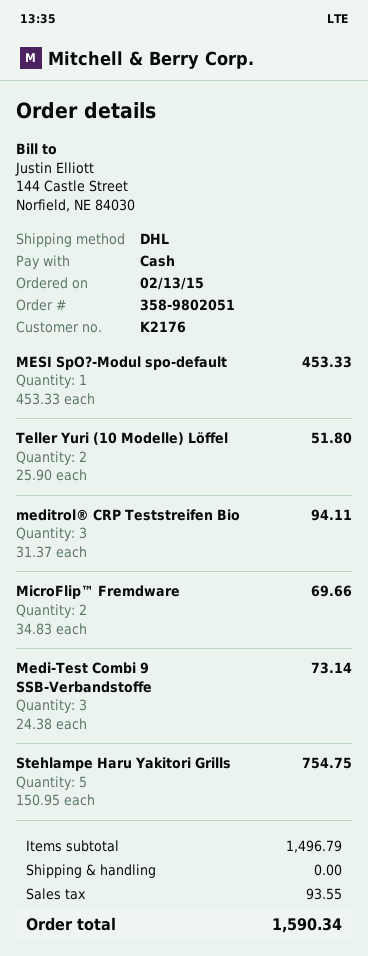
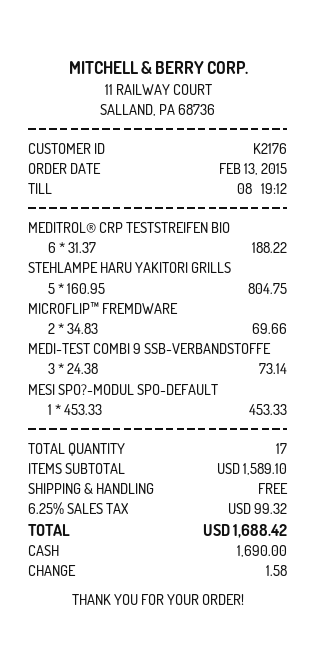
Teller Yuri (10 Modelle) Löffel: 2 x 25.90 = 51.80 -> none
meditrol® CRP Teststreifen Bio: 3 x 31.37 = 94.11 -> 6 x 31.37 = 188.22
Stehlampe Haru Yakitori Grills: 5 x 150.95 = 754.75 -> 5 x 160.95 = 804.75
subtotal: 1496.79 -> 1589.10
tax: 93.55 -> 99.32
total: 1590.34 -> 1688.42

